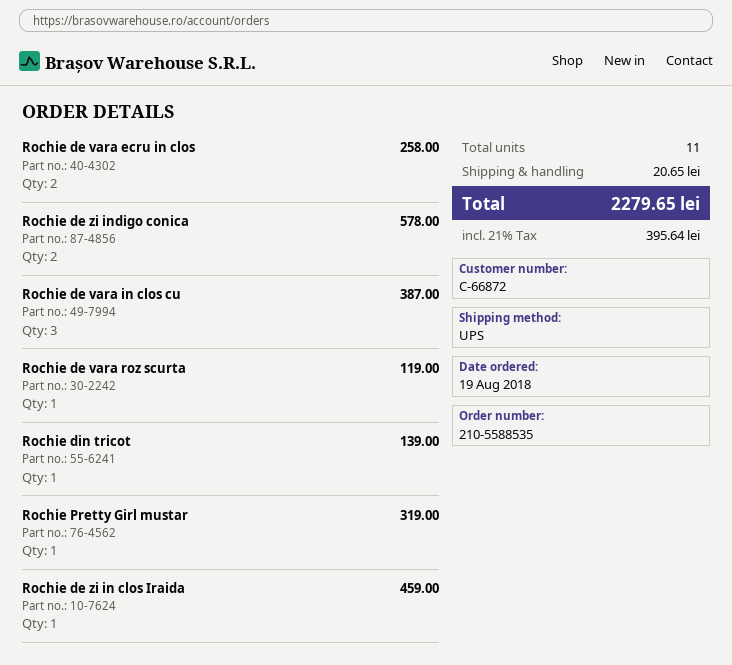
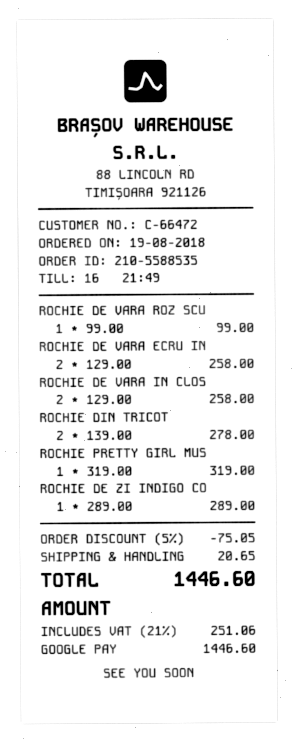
customer number: C-66872 -> C-66472
Rochie de zi indigo conica: 2 for 578.00 -> 1 for 289.00
Rochie de vara in clos cu: 3 for 387.00 -> 2 for 258.00
Rochie de vara roz scurta: 1 for 119.00 -> 1 for 99.00
Rochie din tricot: 1 for 139.00 -> 2 for 278.00
Rochie de zi in clos Iraida: 1 for 459.00 -> none
discount: none -> 5% = 75.05
tax: 21% = 395.64 -> 21% = 251.06
total: 2279.65 -> 1446.60

